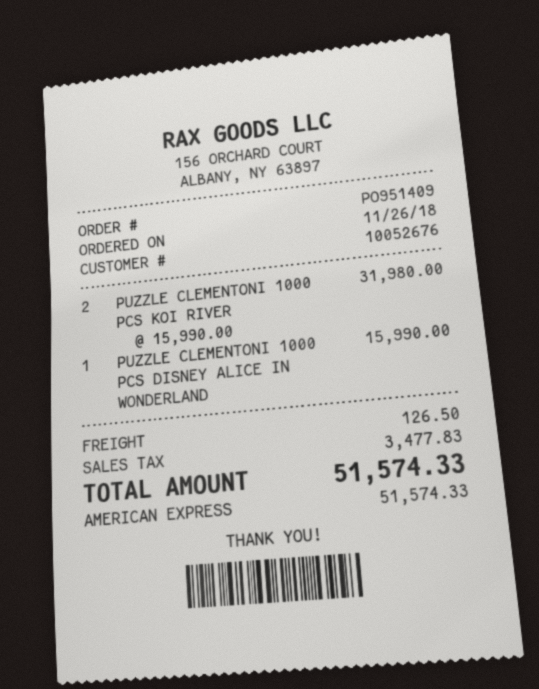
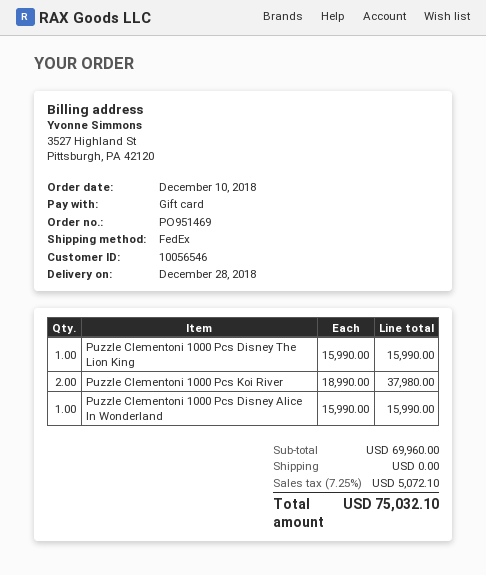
order number: PO951409 -> PO951469
order date: 2018-11-26 -> 2018-12-10
customer number: 10052676 -> 10056546
payment method: American Express -> gift card
PUZZLE CLEMENTONI 1000 PCS KOI RIVER: 2 x 15990.00 = 31980.00 -> 2 x 18990.00 = 37980.00
Puzzle Clementoni 1000 Pcs Disney The Lion King: none -> 1 x 15990.00 = 15990.00
shipping: 126.50 -> 0.00
tax: 3477.83 -> 5072.10
total: 51574.33 -> 75032.10

